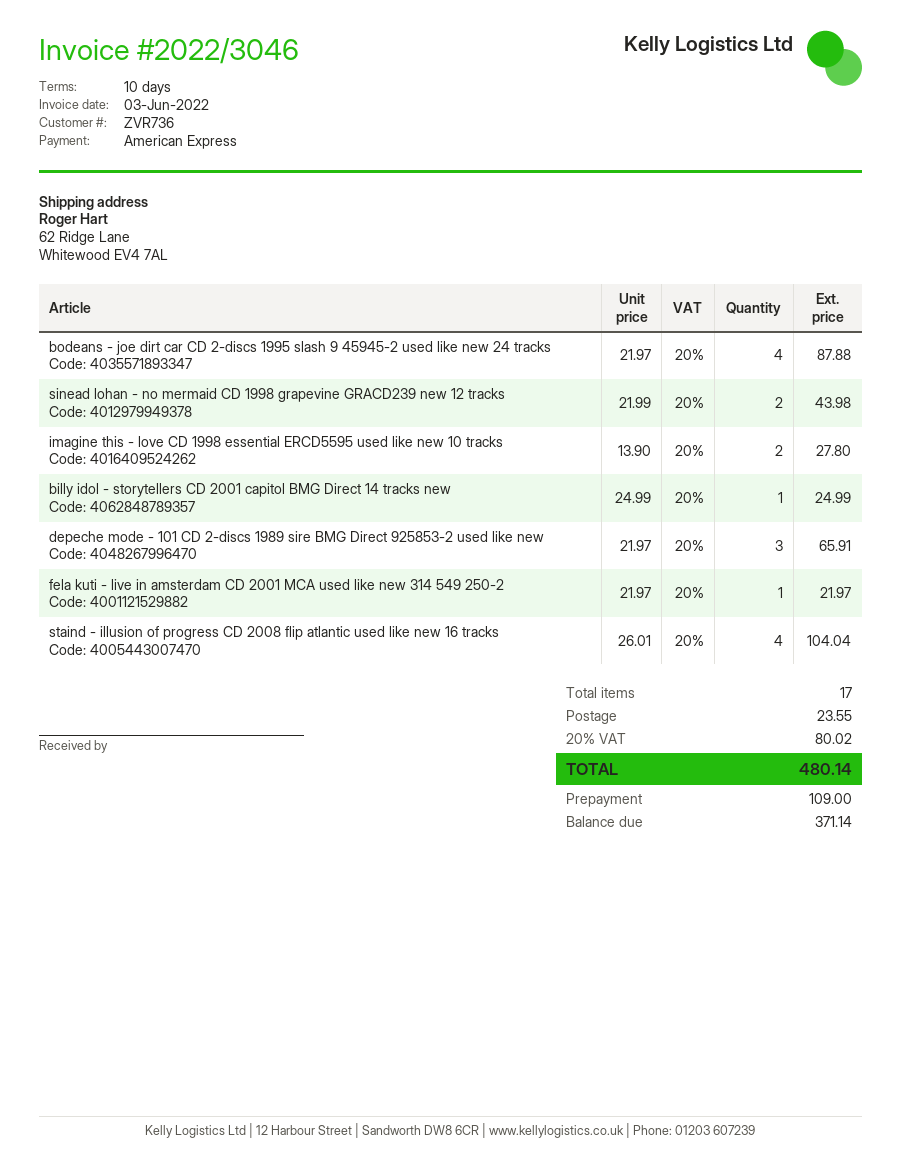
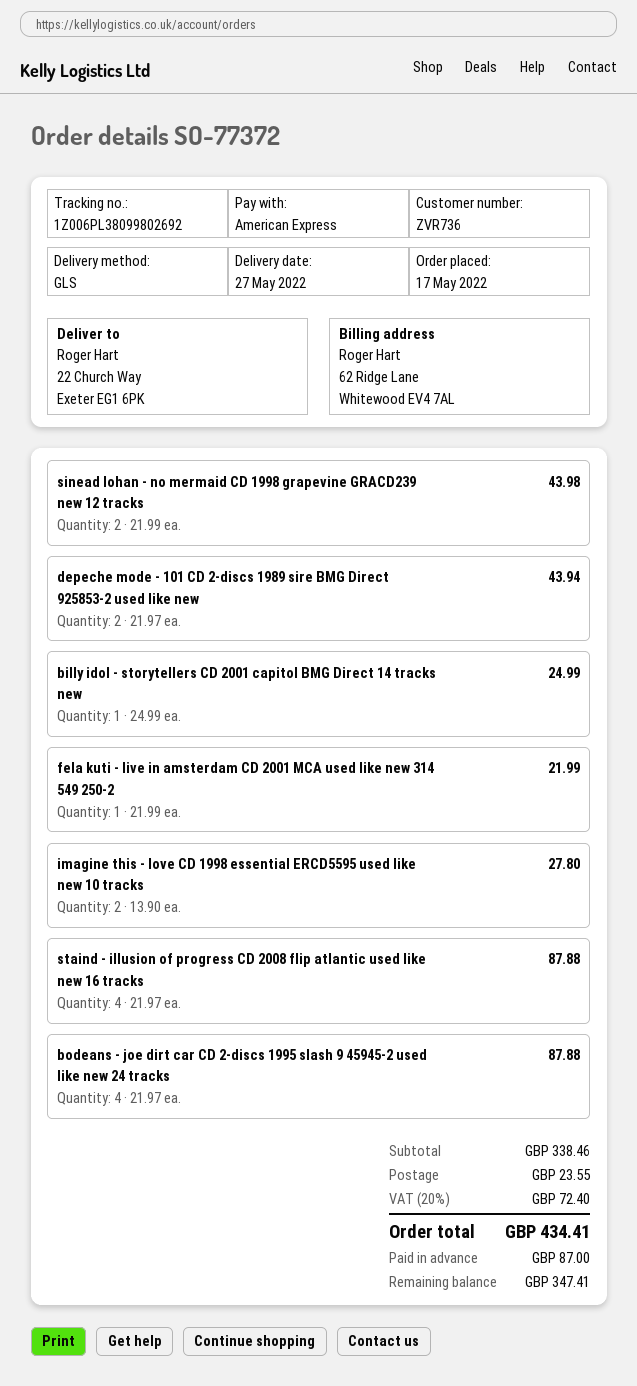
ship to: 62 Ridge Lane, Whitewood EV4 7AL -> 22 Church Way, Exeter EG1 6PK
depeche mode - 101 CD 2-discs 1989 sire BMG Direct 925853-2 used like new: 3 x 21.97 = 65.91 -> 2 x 21.97 = 43.94
fela kuti - live in amsterdam CD 2001 MCA used like new 314 549 250-2: 1 x 21.97 = 21.97 -> 1 x 21.99 = 21.99
staind - illusion of progress CD 2008 flip atlantic used like new 16 tracks: 4 x 26.01 = 104.04 -> 4 x 21.97 = 87.88
tax: 20% = 80.02 -> 20% = 72.40
total: 480.14 -> 434.41
deposit: 109.00 -> 87.00
balance: 371.14 -> 347.41

